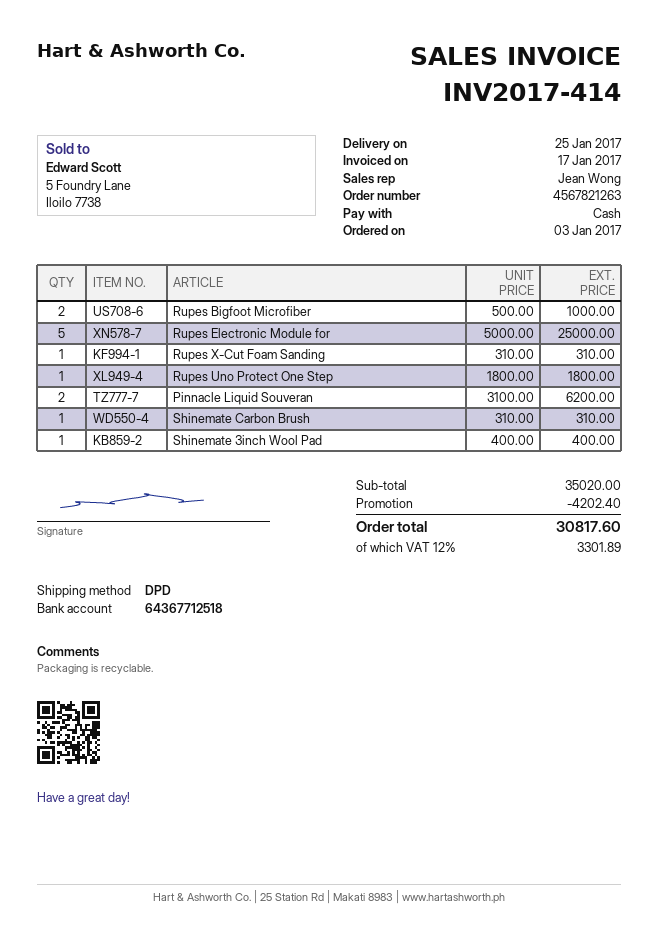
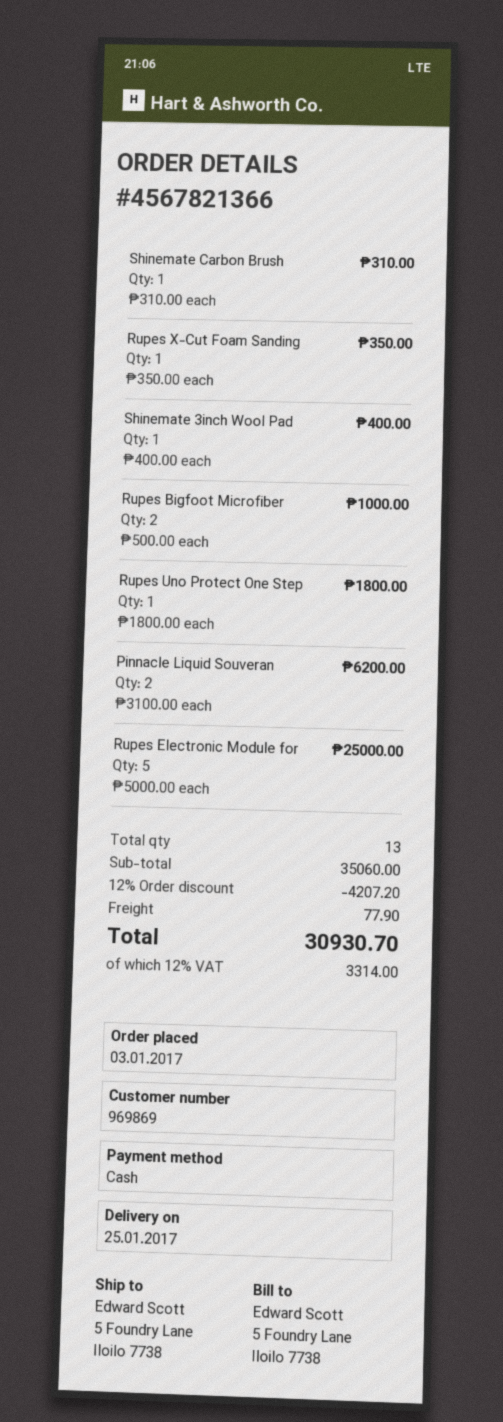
order number: 4567821263 -> 4567821366
Rupes X-Cut Foam Sanding: 1 x 310.00 = 310.00 -> 1 x 350.00 = 350.00
subtotal: 35020.00 -> 35060.00
discount: 4202.40 -> 4207.20
shipping: none -> 77.90
tax: 12% = 3301.89 -> 12% = 3314.00
total: 30817.60 -> 30930.70

